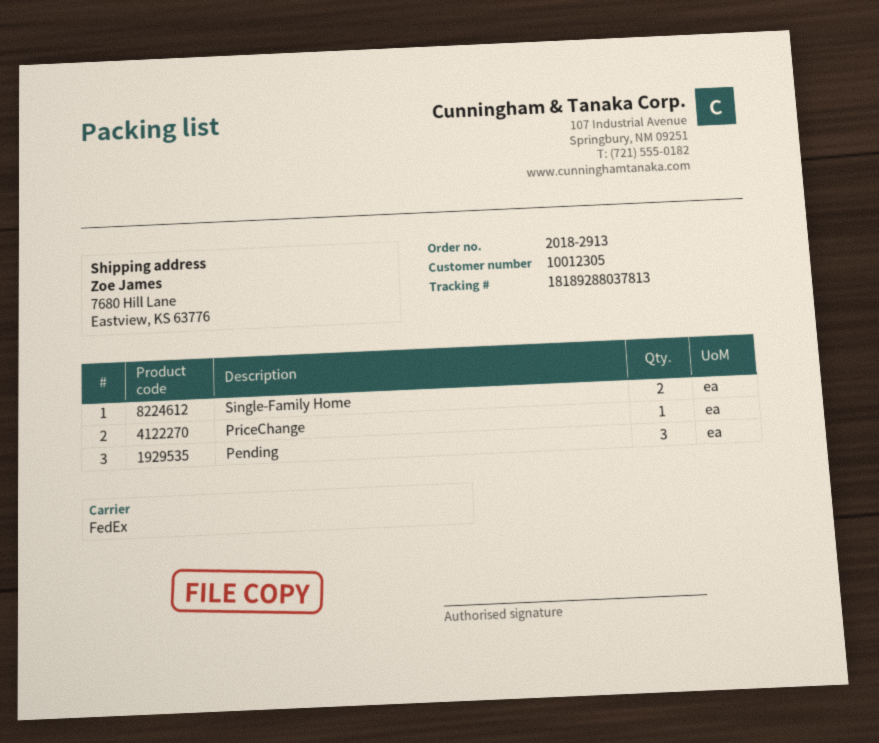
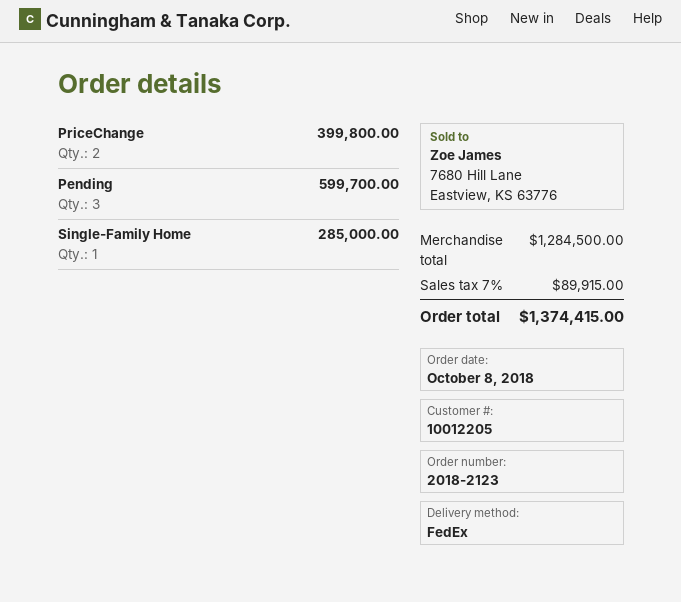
order number: 2018-2913 -> 2018-2123
customer number: 10012305 -> 10012205
Single-Family Home: 2 -> 1
PriceChange: 1 -> 2

